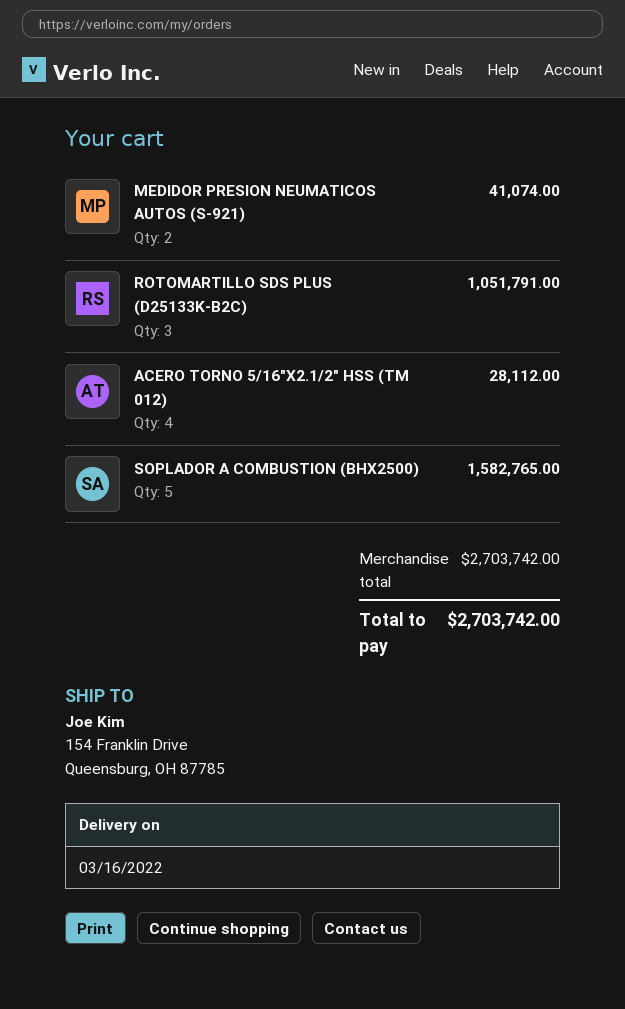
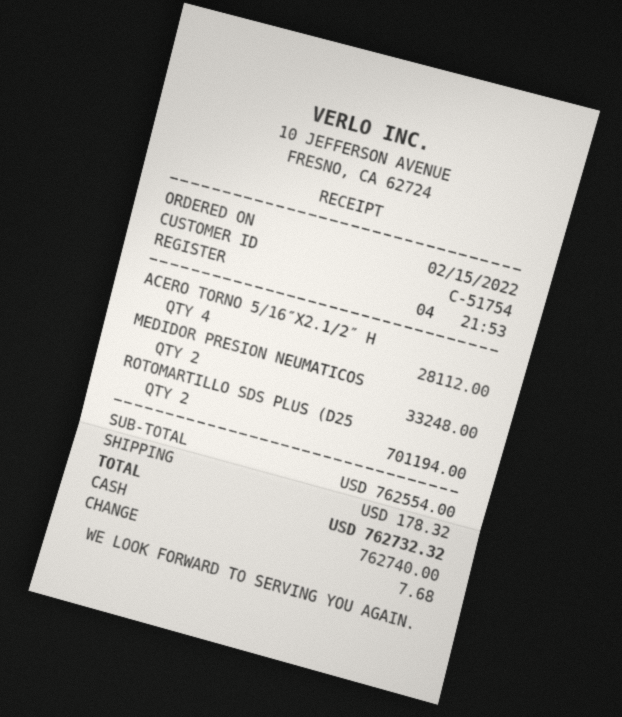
MEDIDOR PRESION NEUMATICOS AUTOS (S-921): 2 for 41074.00 -> 2 for 33248.00
ROTOMARTILLO SDS PLUS (D25133K-B2C): 3 for 1051791.00 -> 2 for 701194.00
SOPLADOR A COMBUSTION (BHX2500): 5 for 1582765.00 -> none
subtotal: 2703742.00 -> 762554.00
shipping: none -> 178.32
total: 2703742.00 -> 762732.32

